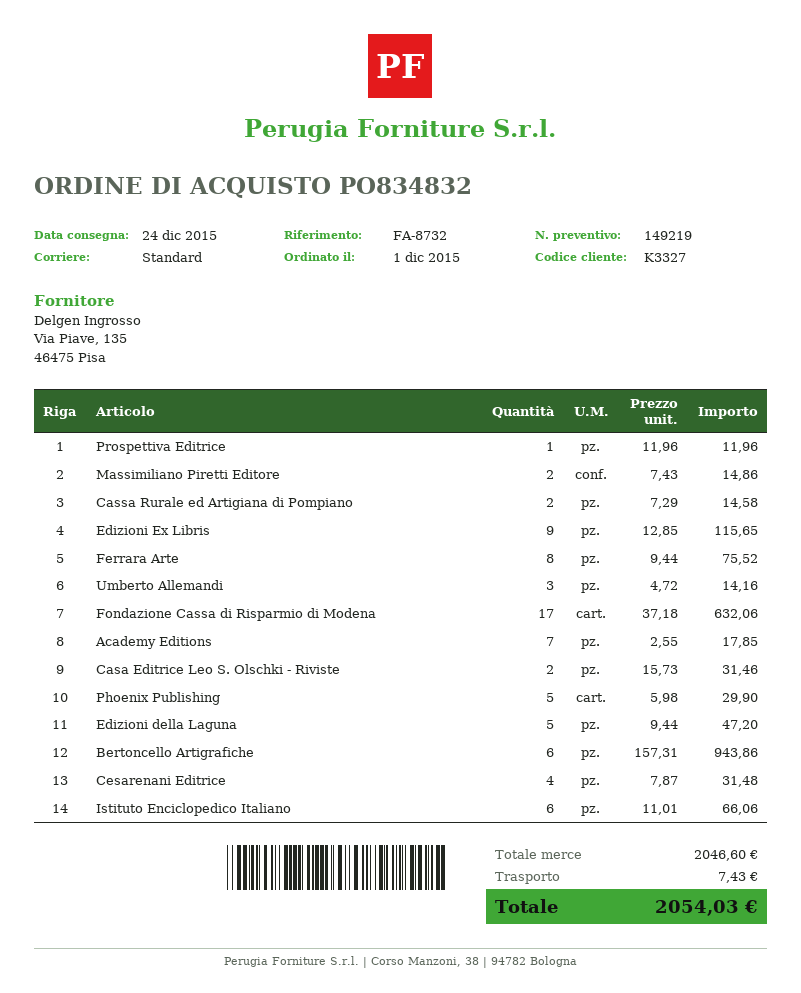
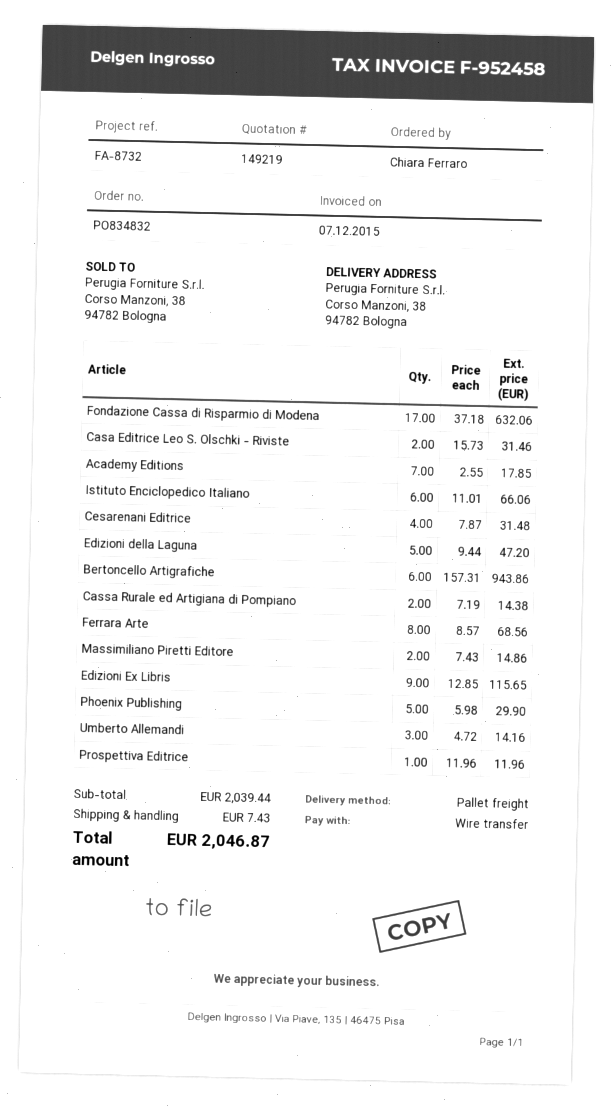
shipping method: standard -> pallet freight
Cassa Rurale ed Artigiana di Pompiano: 2 x 7.29 = 14.58 -> 2 x 7.19 = 14.38
Ferrara Arte: 8 x 9.44 = 75.52 -> 8 x 8.57 = 68.56
subtotal: 2046.60 -> 2039.44
total: 2054.03 -> 2046.87

